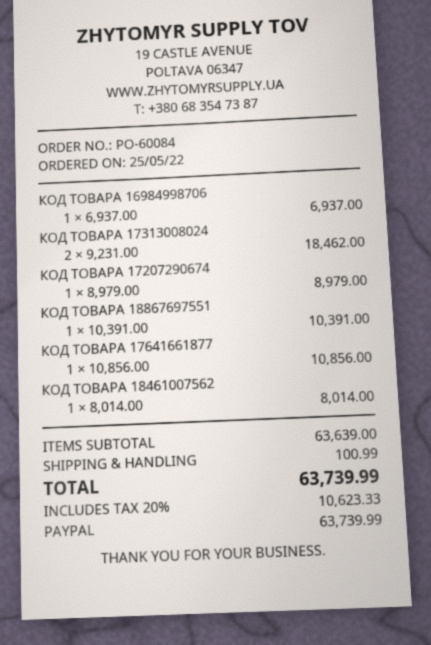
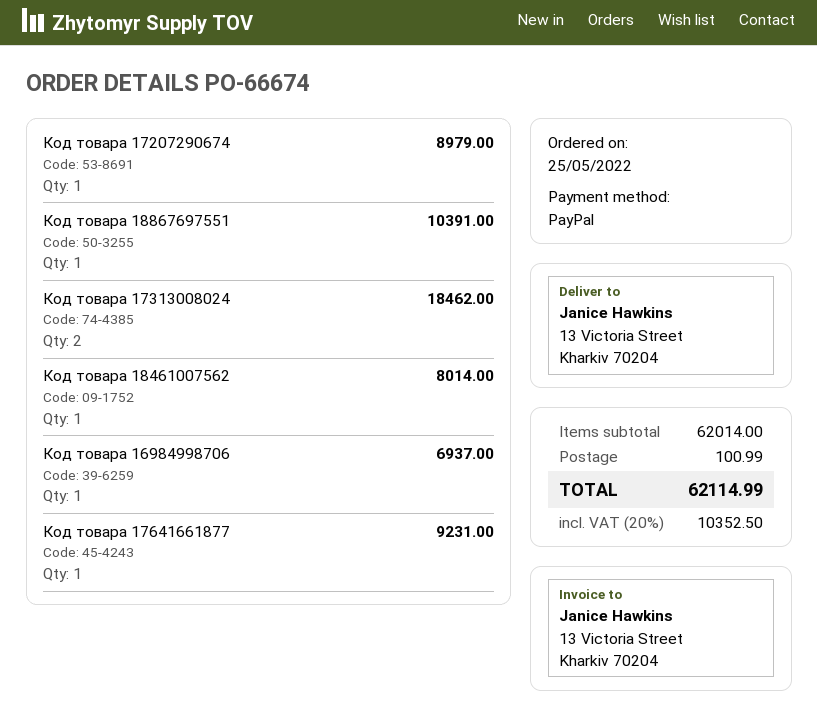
order number: PO-60084 -> PO-66674
КОД ТОВАРА 17641661877: 1 for 10856.00 -> 1 for 9231.00
subtotal: 63639.00 -> 62014.00
tax: 20% = 10623.33 -> 20% = 10352.50
total: 63739.99 -> 62114.99

